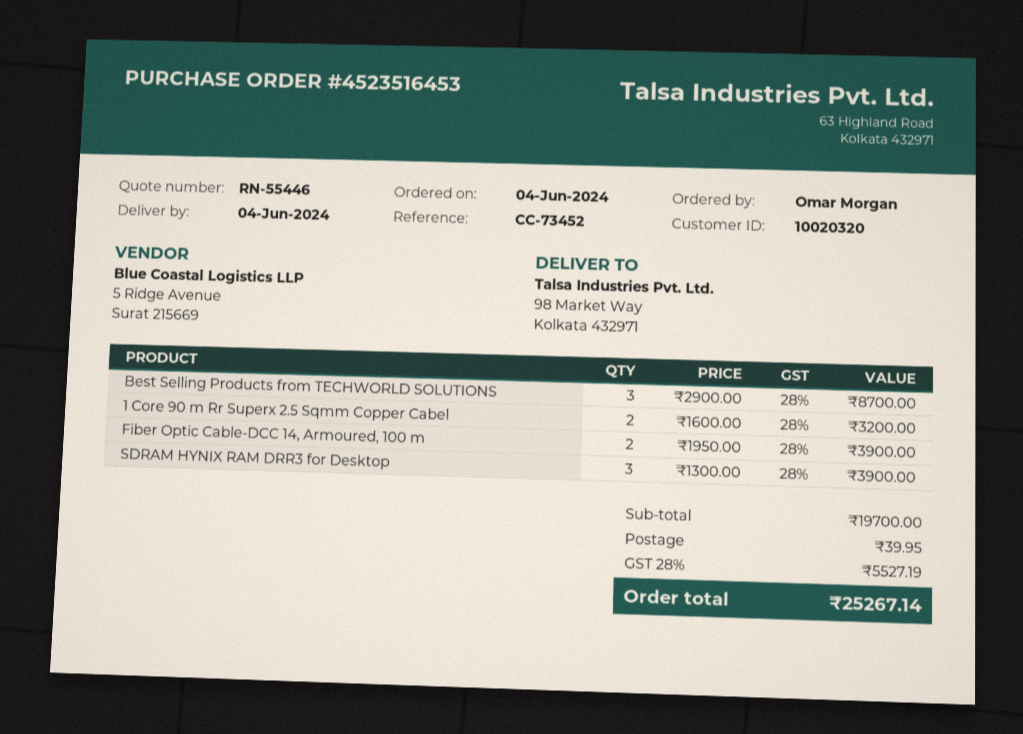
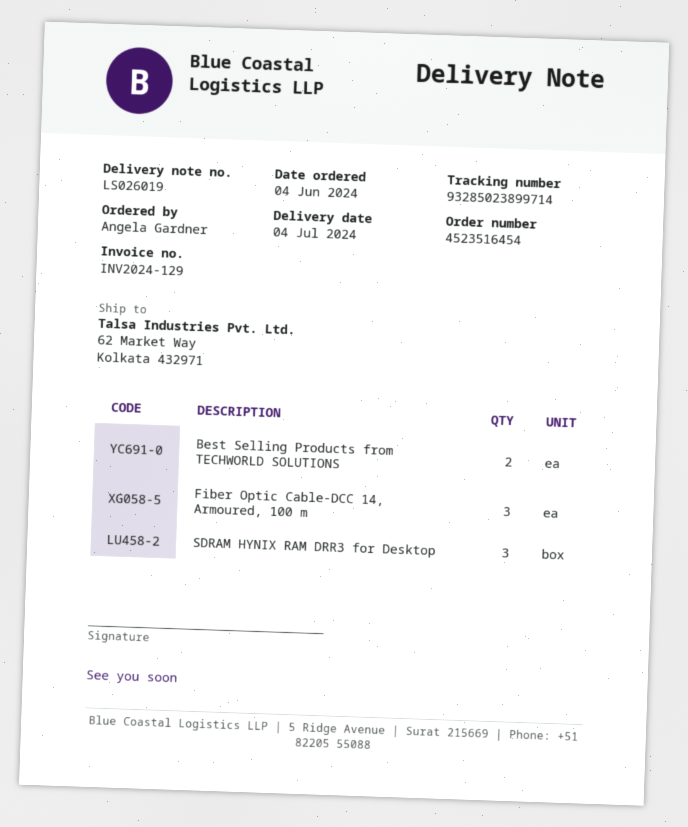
order number: 4523516453 -> 4523516454
delivery date: 2024-06-04 -> 2024-07-04
ordered by: Omar Morgan -> Angela Gardner
ship to: 98 Market Way, Kolkata 432971 -> 62 Market Way, Kolkata 432971
Best Selling Products from TECHWORLD SOLUTIONS: 3 -> 2
1 Core 90 m Rr Superx 2.5 Sqmm Copper Cabel: 2 -> none
Fiber Optic Cable-DCC 14, Armoured, 100 m: 2 -> 3

